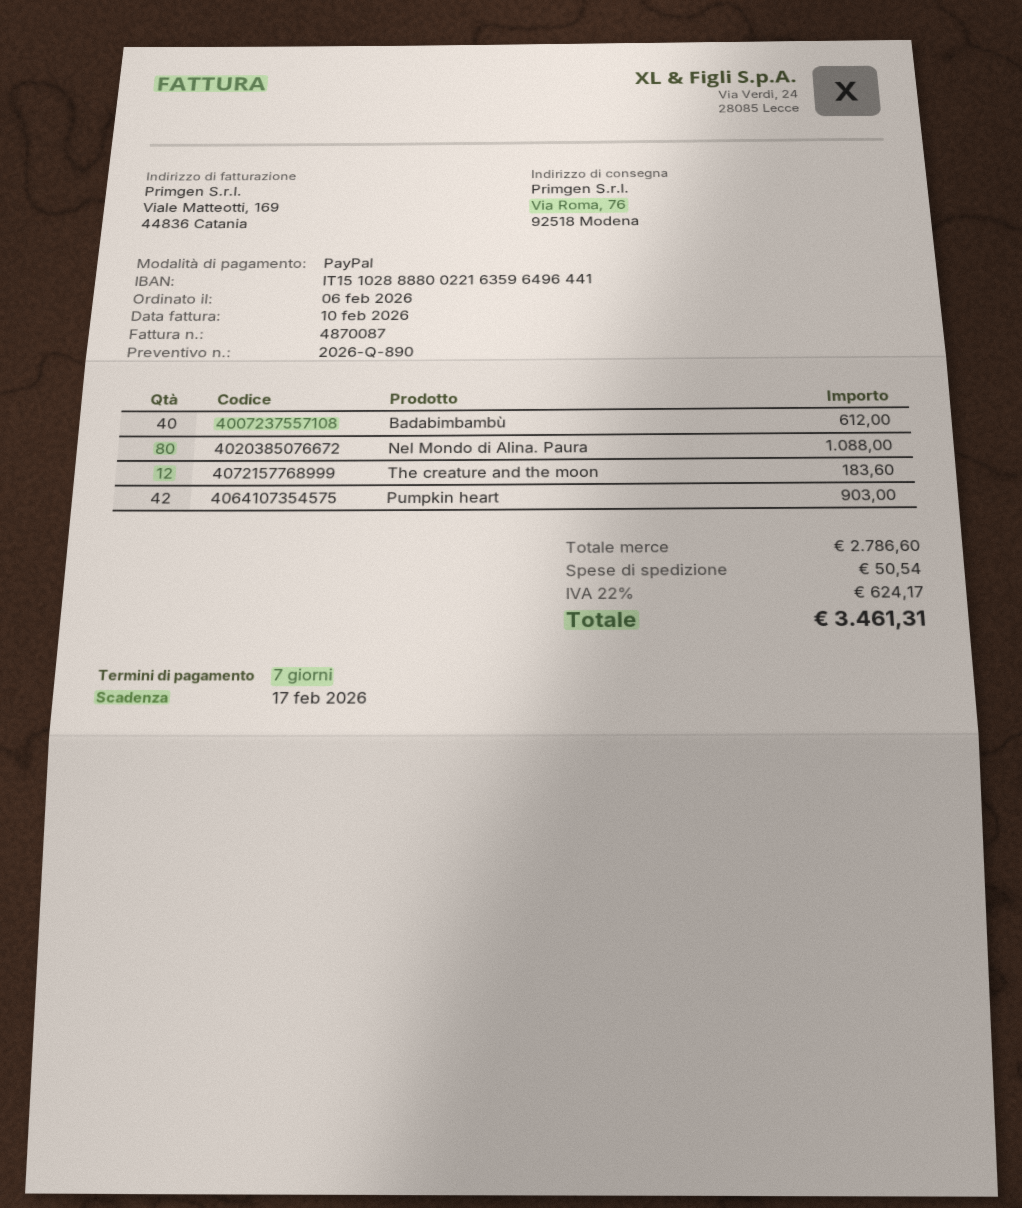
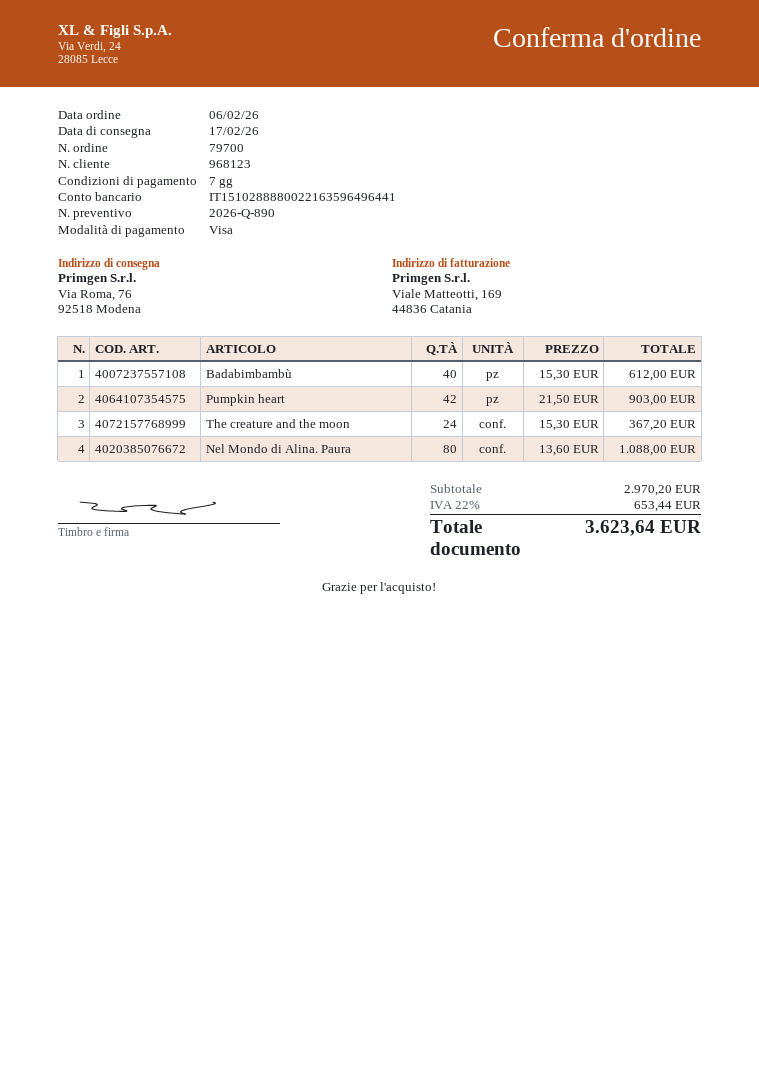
payment method: PayPal -> Visa
The creature and the moon: 12 for 183.60 -> 24 for 367.20
subtotal: 2786.60 -> 2970.20
shipping: 50.54 -> none
tax: 22% = 624.17 -> 22% = 653.44
total: 3461.31 -> 3623.64

